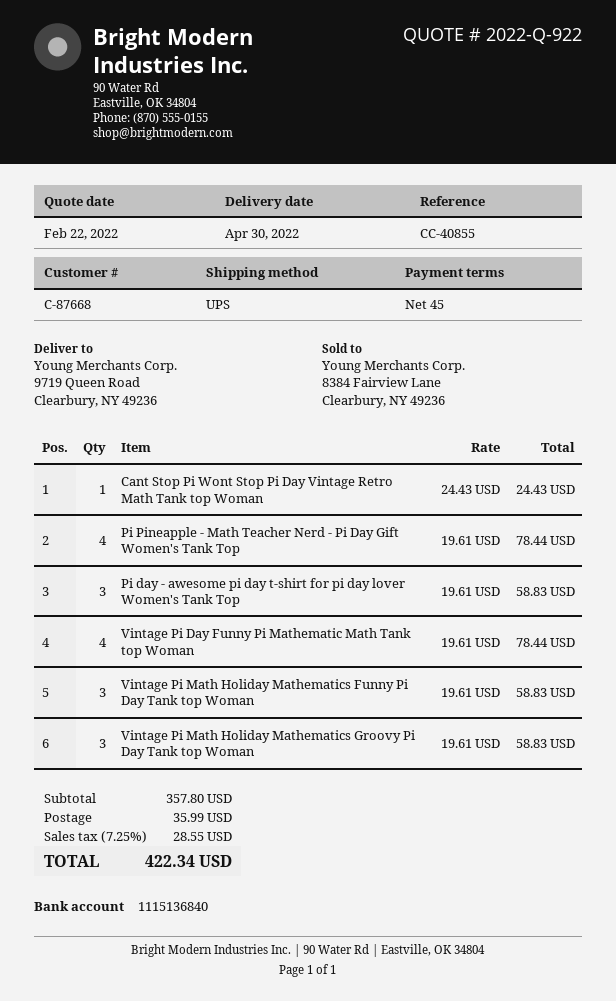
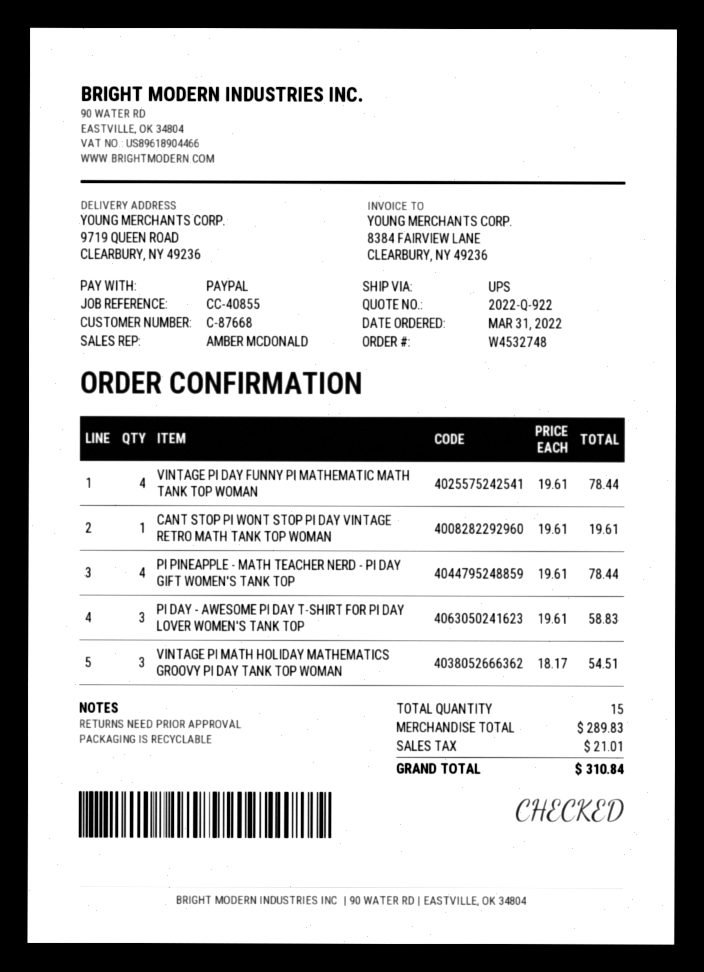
Cant Stop Pi Wont Stop Pi Day Vintage Retro Math Tank top Woman: 1 x 24.43 = 24.43 -> 1 x 19.61 = 19.61
Vintage Pi Math Holiday Mathematics Funny Pi Day Tank top Woman: 3 x 19.61 = 58.83 -> none
Vintage Pi Math Holiday Mathematics Groovy Pi Day Tank top Woman: 3 x 19.61 = 58.83 -> 3 x 18.17 = 54.51
subtotal: 357.80 -> 289.83
shipping: 35.99 -> none
tax: 28.55 -> 21.01
total: 422.34 -> 310.84

